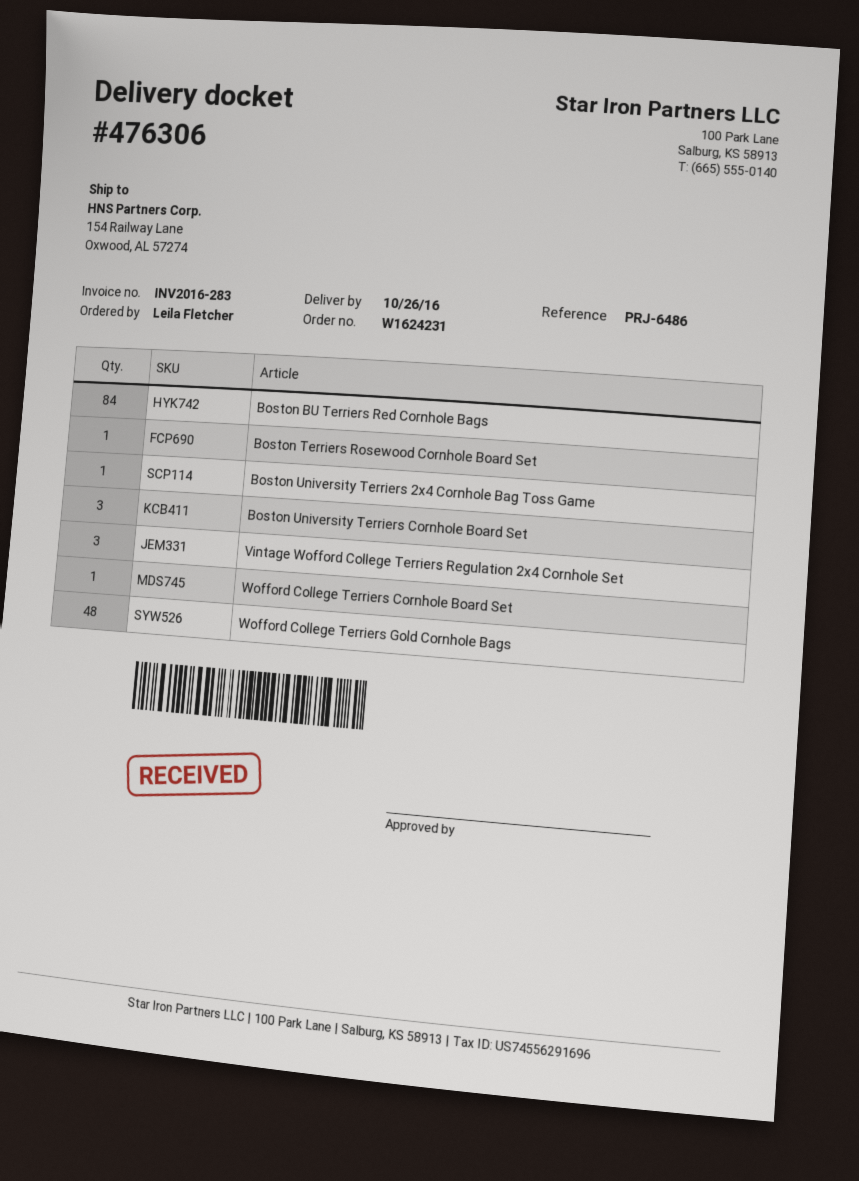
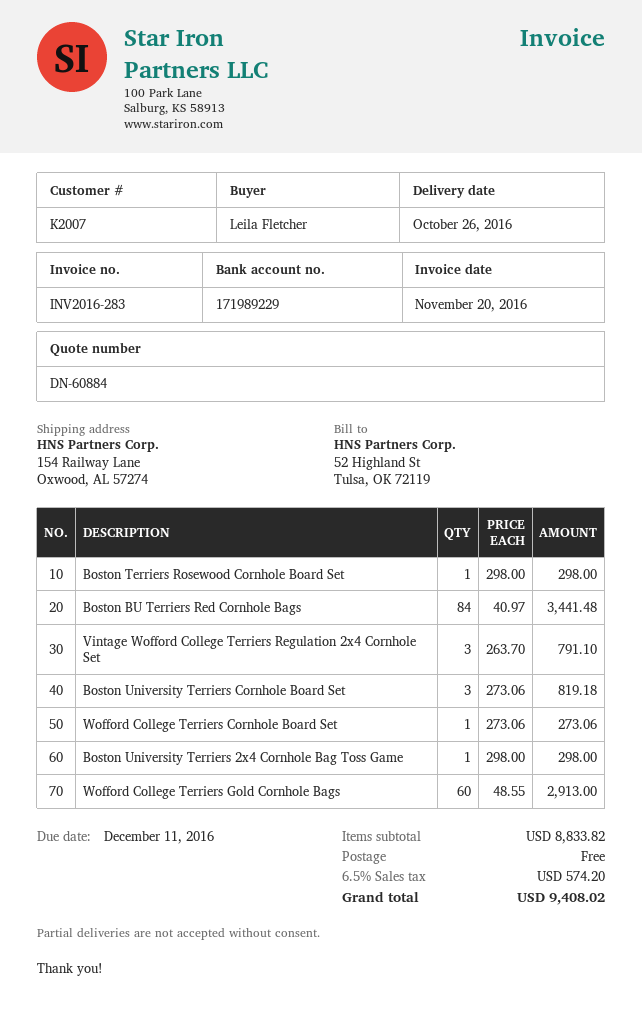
Wofford College Terriers Gold Cornhole Bags: 48 -> 60

